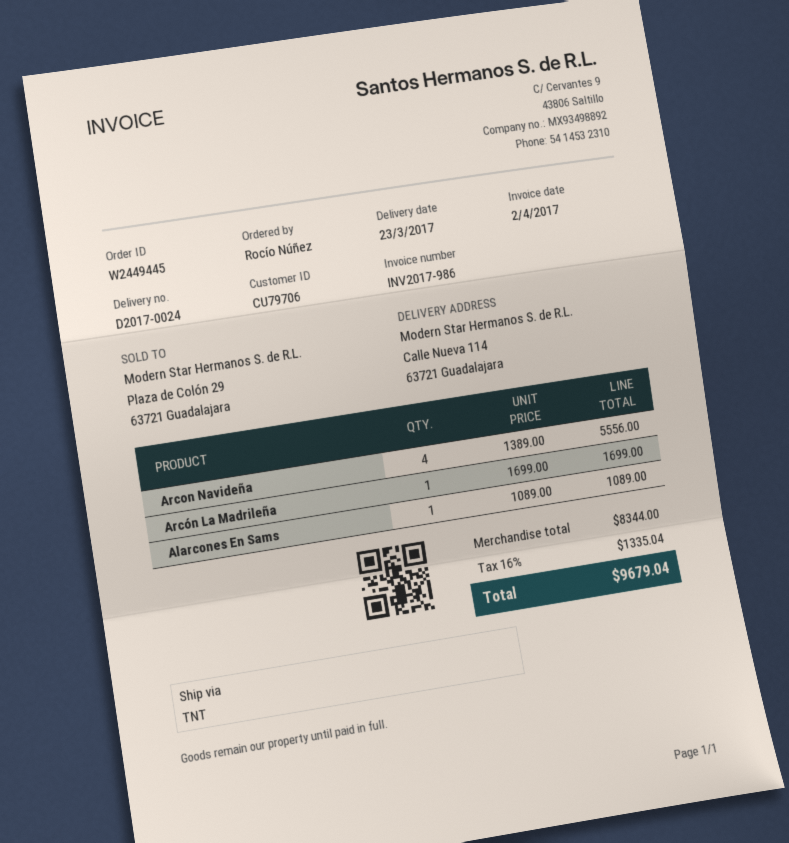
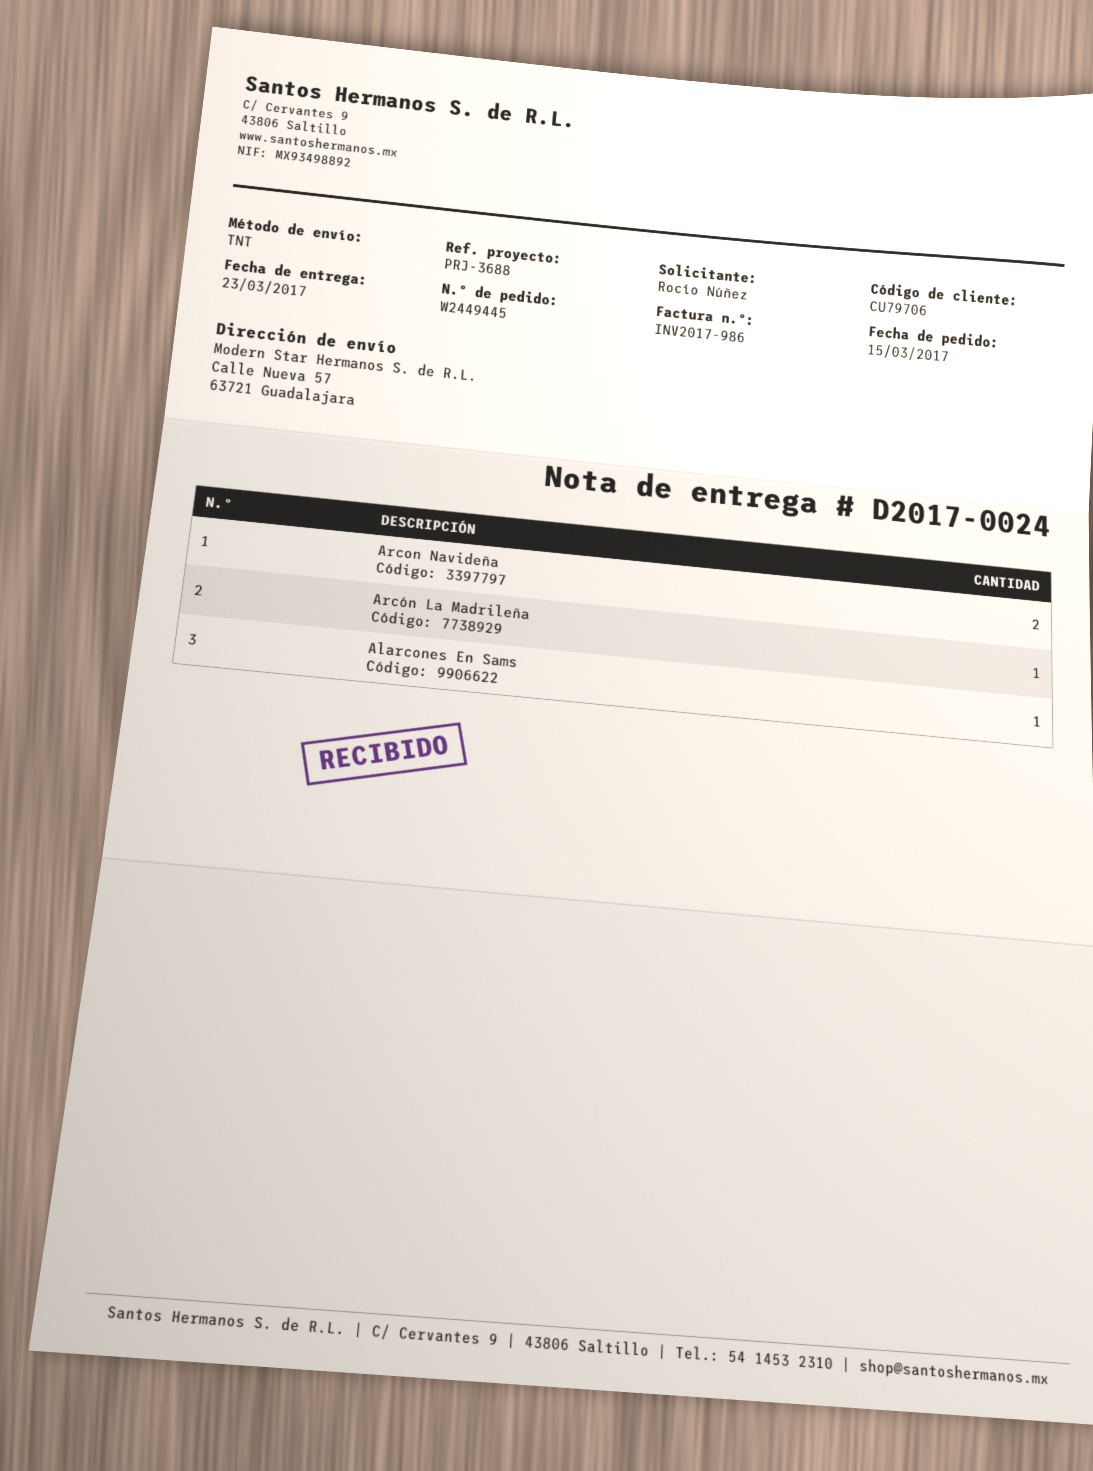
ship to: Calle Nueva 114, 63721 Guadalajara -> Calle Nueva 57, 63721 Guadalajara
Arcon Navideña: 4 -> 2

